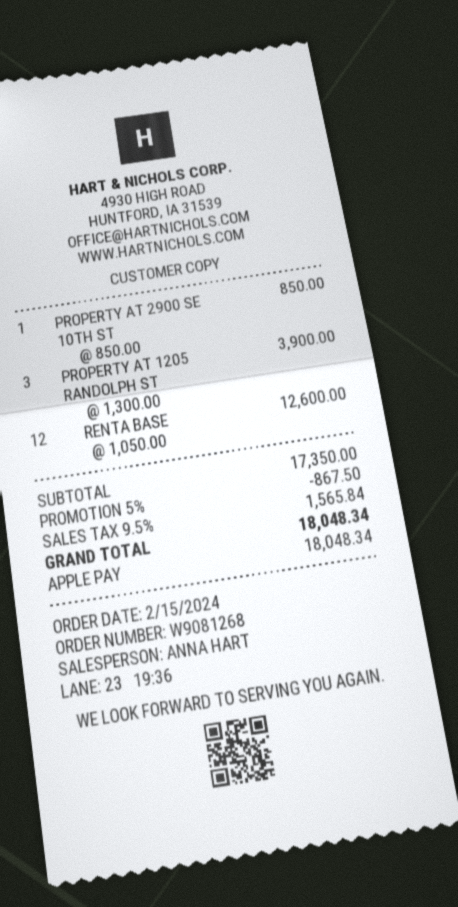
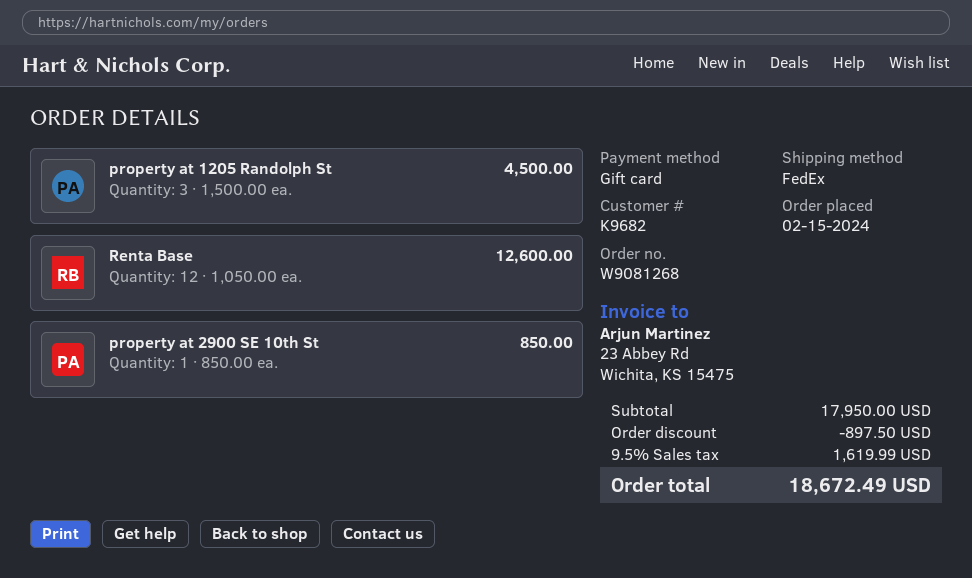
payment method: Apple Pay -> gift card
PROPERTY AT 1205 RANDOLPH ST: 3 x 1300.00 = 3900.00 -> 3 x 1500.00 = 4500.00
subtotal: 17350.00 -> 17950.00
discount: 867.50 -> 897.50
tax: 9.5% = 1565.84 -> 9.5% = 1619.99
total: 18048.34 -> 18672.49

